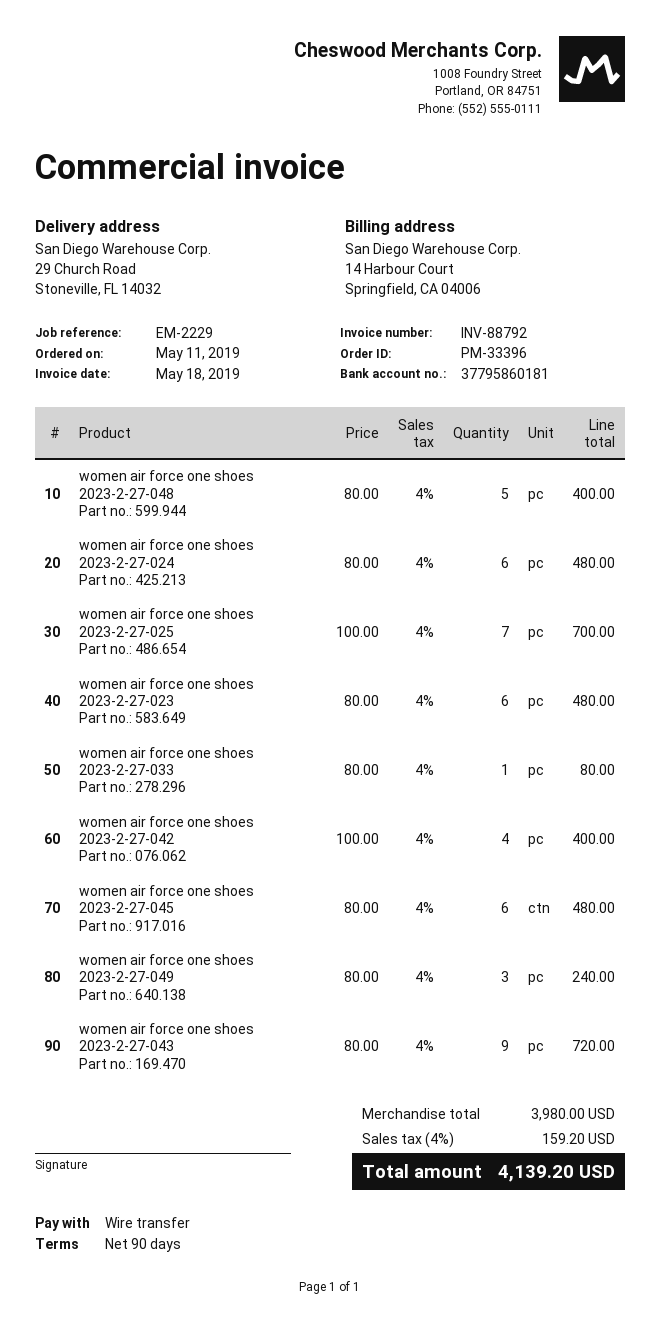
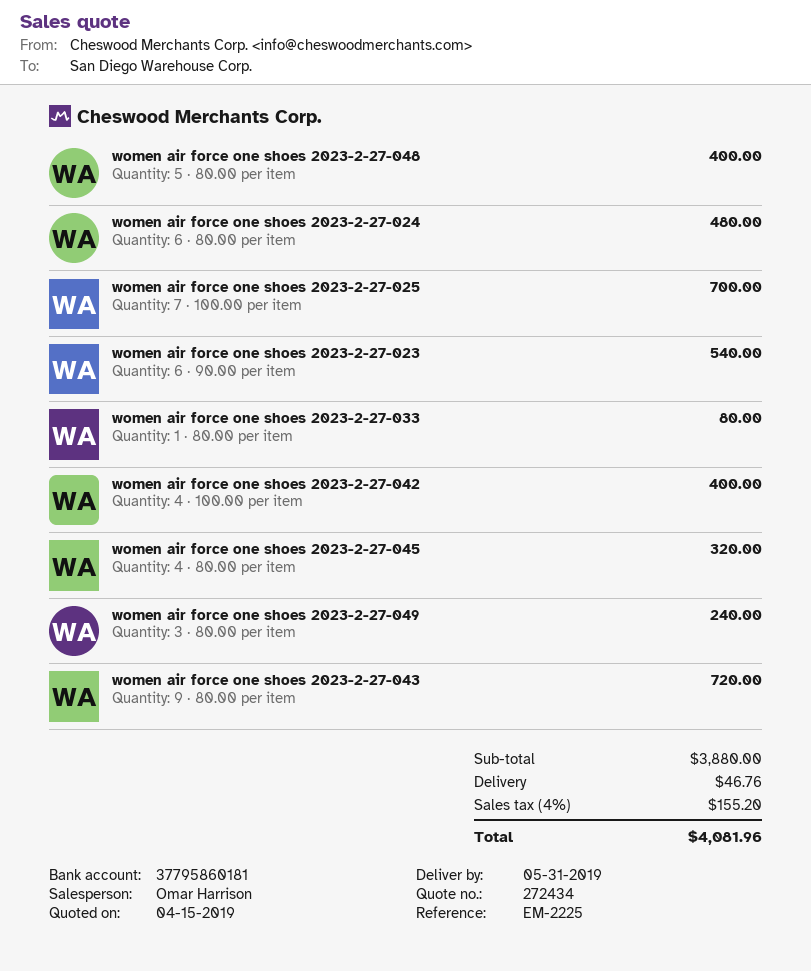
reference: EM-2229 -> EM-2225
women air force one shoes 2023-2-27-023: 6 x 80.00 = 480.00 -> 6 x 90.00 = 540.00
women air force one shoes 2023-2-27-045: 6 x 80.00 = 480.00 -> 4 x 80.00 = 320.00
subtotal: 3980.00 -> 3880.00
shipping: none -> 46.76
tax: 4% = 159.20 -> 4% = 155.20
total: 4139.20 -> 4081.96

